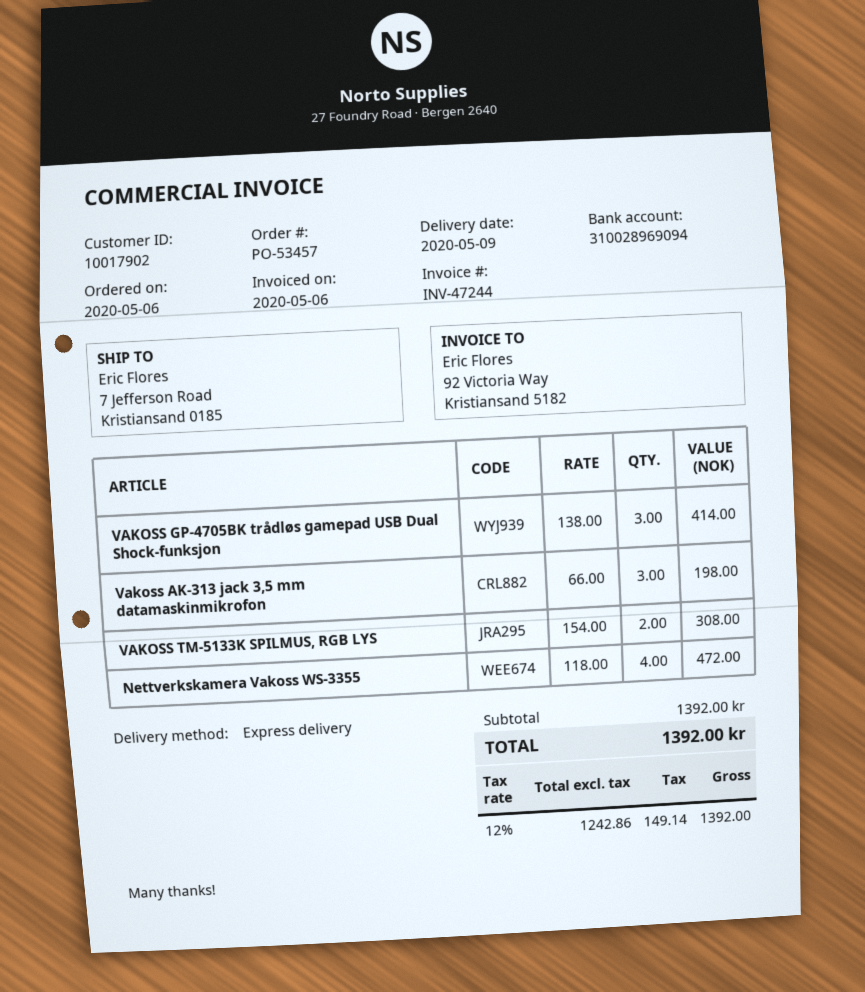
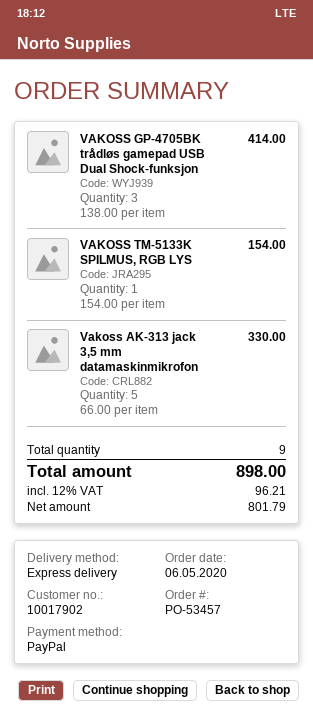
Vakoss AK-313 jack 3,5 mm datamaskinmikrofon: 3 x 66.00 = 198.00 -> 5 x 66.00 = 330.00
VAKOSS TM-5133K SPILMUS, RGB LYS: 2 x 154.00 = 308.00 -> 1 x 154.00 = 154.00
Nettverkskamera Vakoss WS-3355: 4 x 118.00 = 472.00 -> none
net: 1242.86 -> 801.79
tax: 12% = 149.14 -> 12% = 96.21
total: 1392.00 -> 898.00

